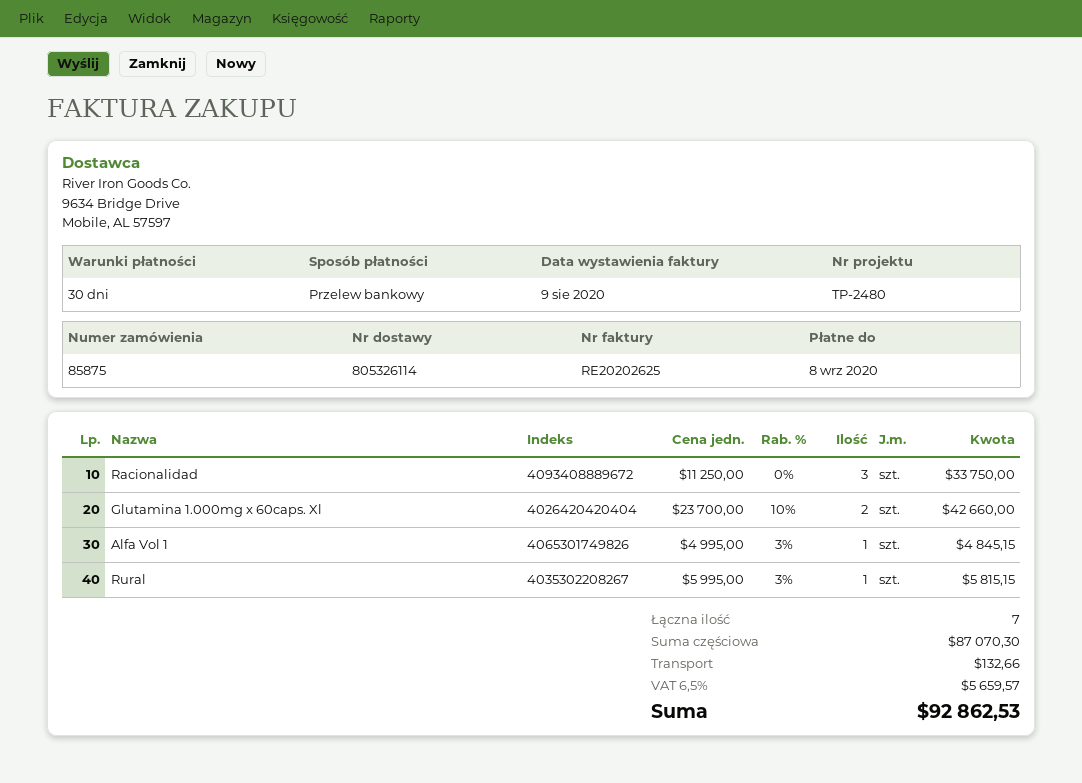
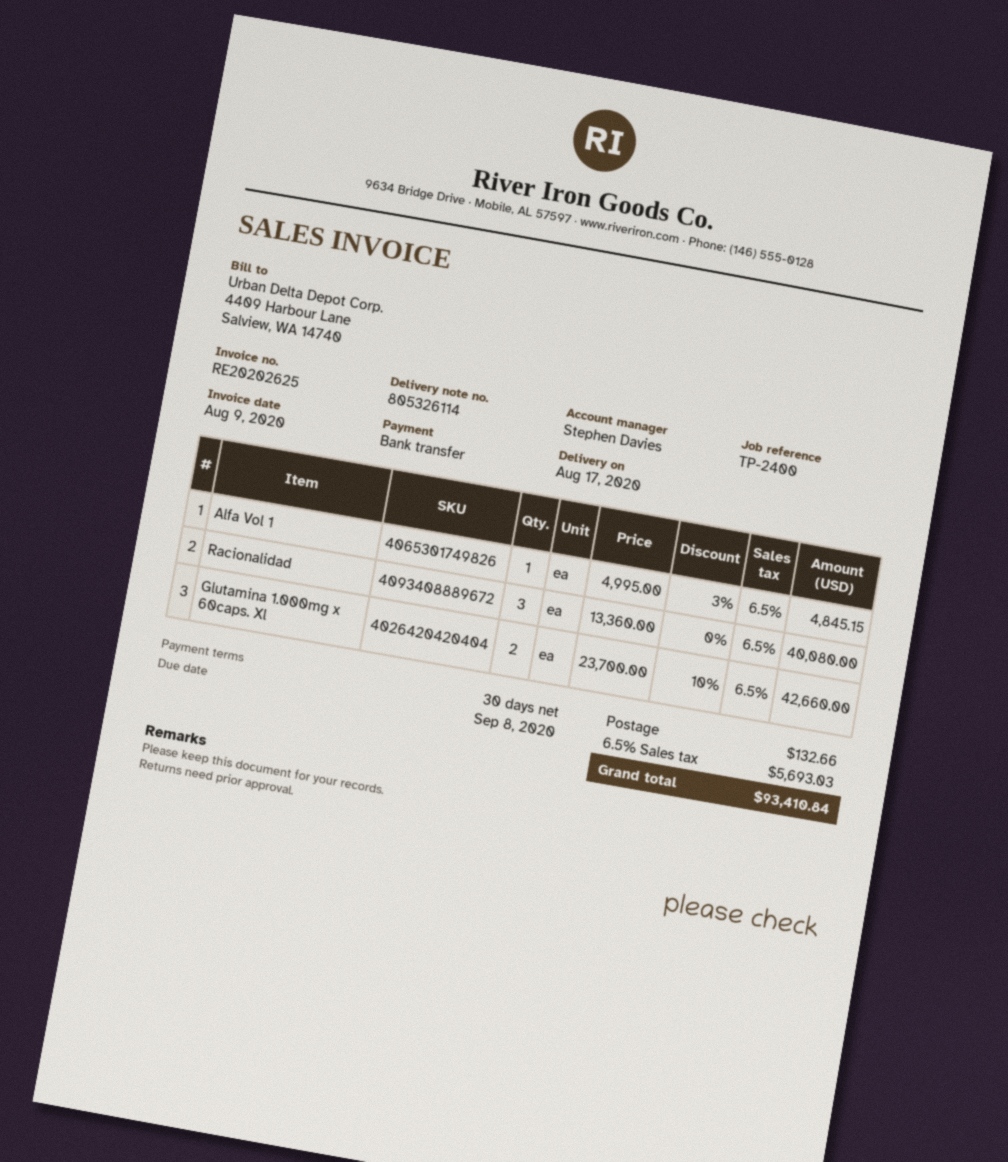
reference: TP-2480 -> TP-2400
Racionalidad: 3 x 11250.00 = 33750.00 -> 3 x 13360.00 = 40080.00
Rural: 1 x 5995.00 - 3% = 5815.15 -> none
tax: 6.5% = 5659.57 -> 6.5% = 5693.03
total: 92862.53 -> 93410.84

